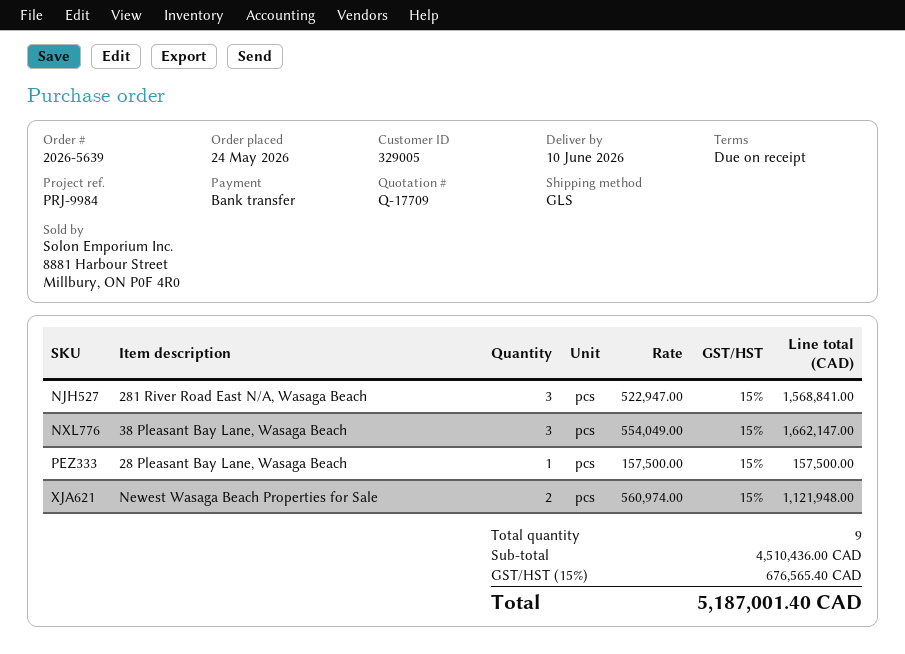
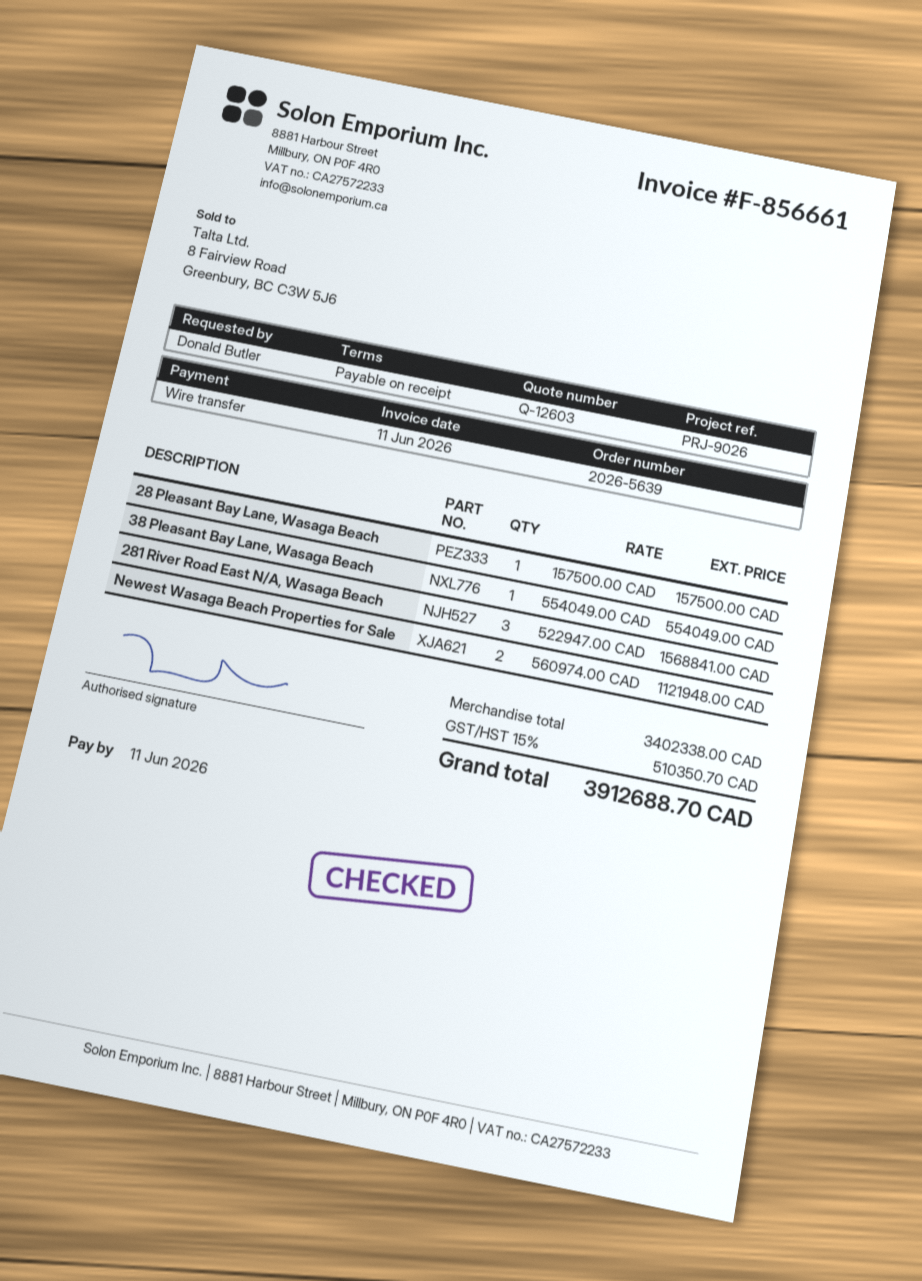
quote number: Q-17709 -> Q-12603
reference: PRJ-9984 -> PRJ-9026
38 Pleasant Bay Lane, Wasaga Beach: 3 x 554049.00 = 1662147.00 -> 1 x 554049.00 = 554049.00
subtotal: 4510436.00 -> 3402338.00
tax: 15% = 676565.40 -> 15% = 510350.70
total: 5187001.40 -> 3912688.70

